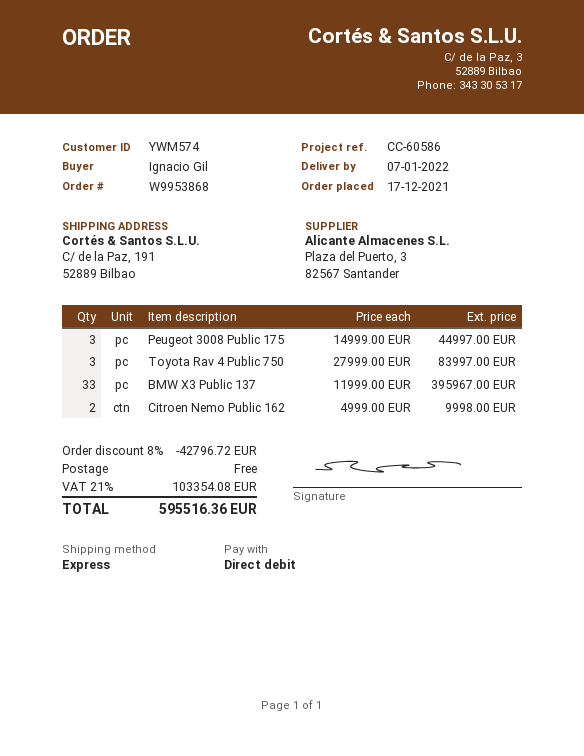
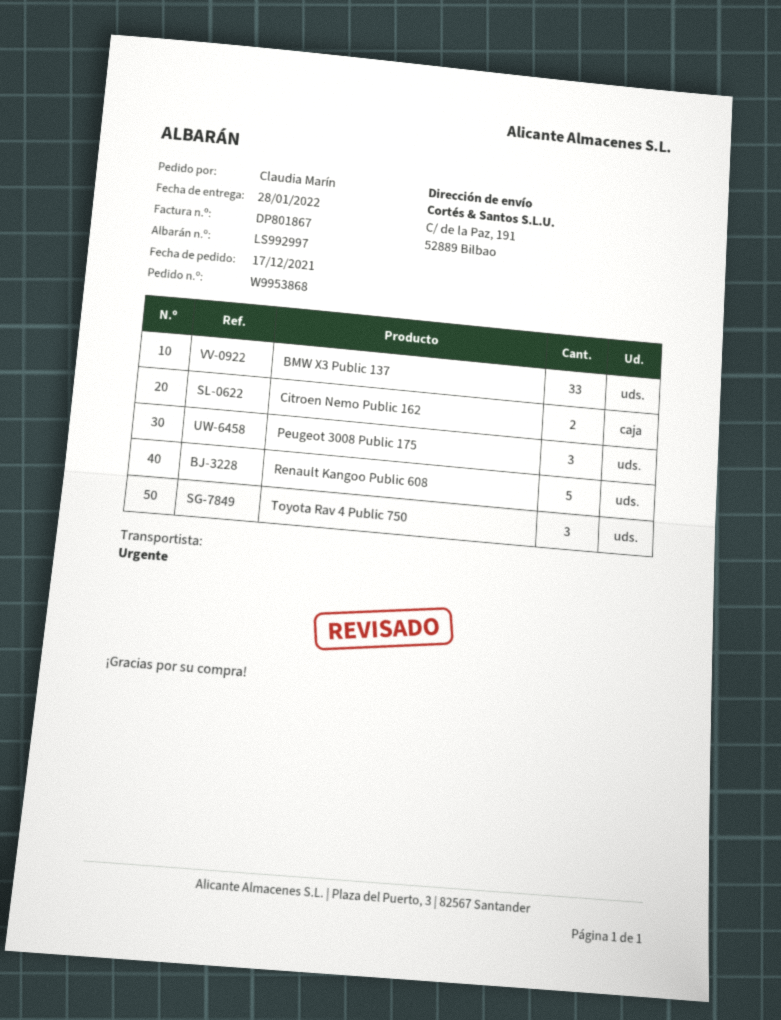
delivery date: 2022-01-07 -> 2022-01-28
ordered by: Ignacio Gil -> Claudia Marín
Renault Kangoo Public 608: none -> 5

